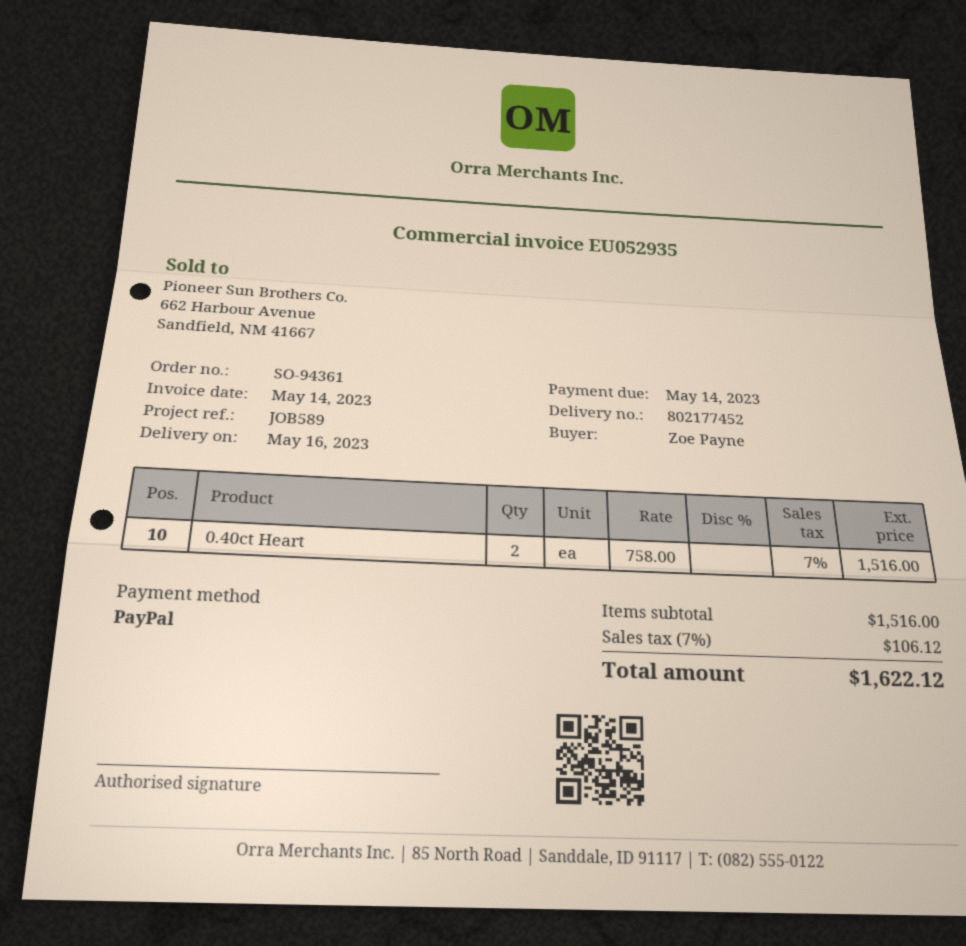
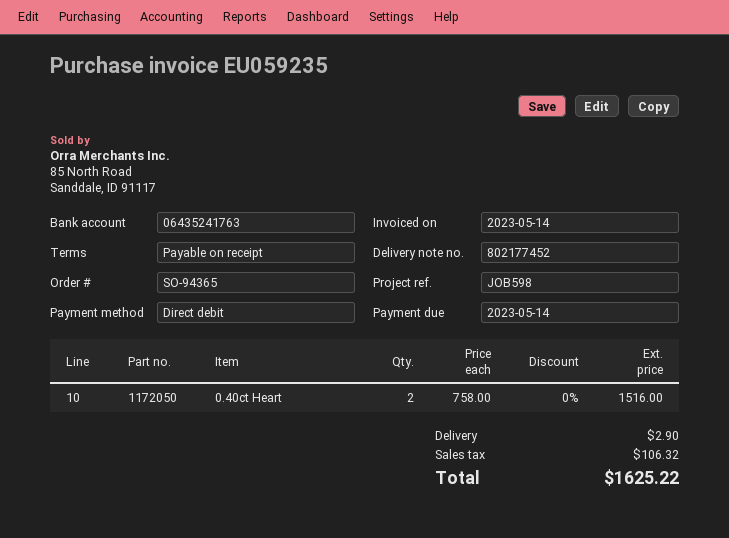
order number: SO-94361 -> SO-94365
invoice number: EU052935 -> EU059235
reference: JOB589 -> JOB598
payment method: PayPal -> direct debit
shipping: none -> 2.90
tax: 106.12 -> 106.32
total: 1622.12 -> 1625.22

